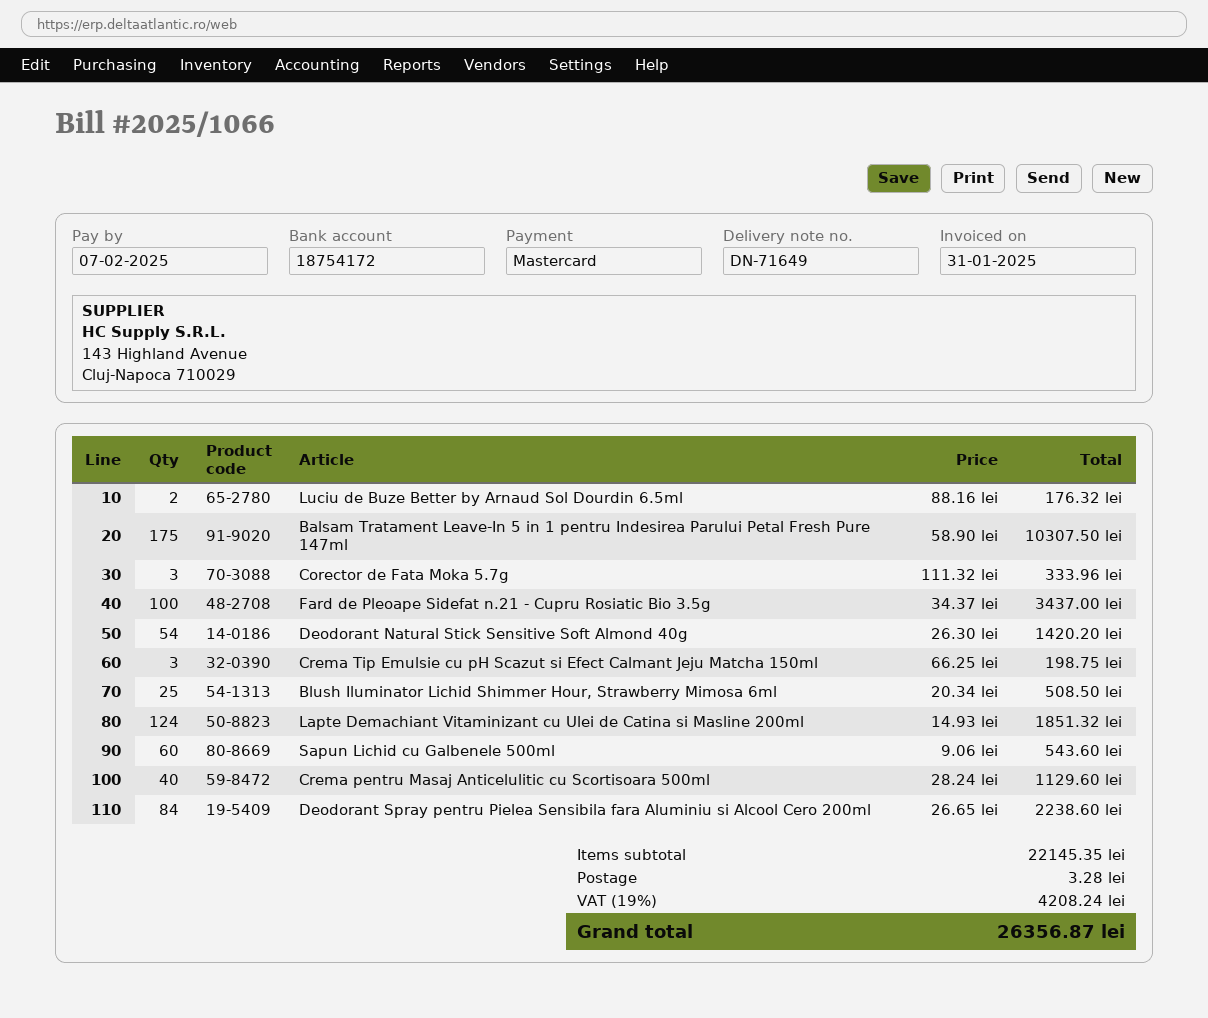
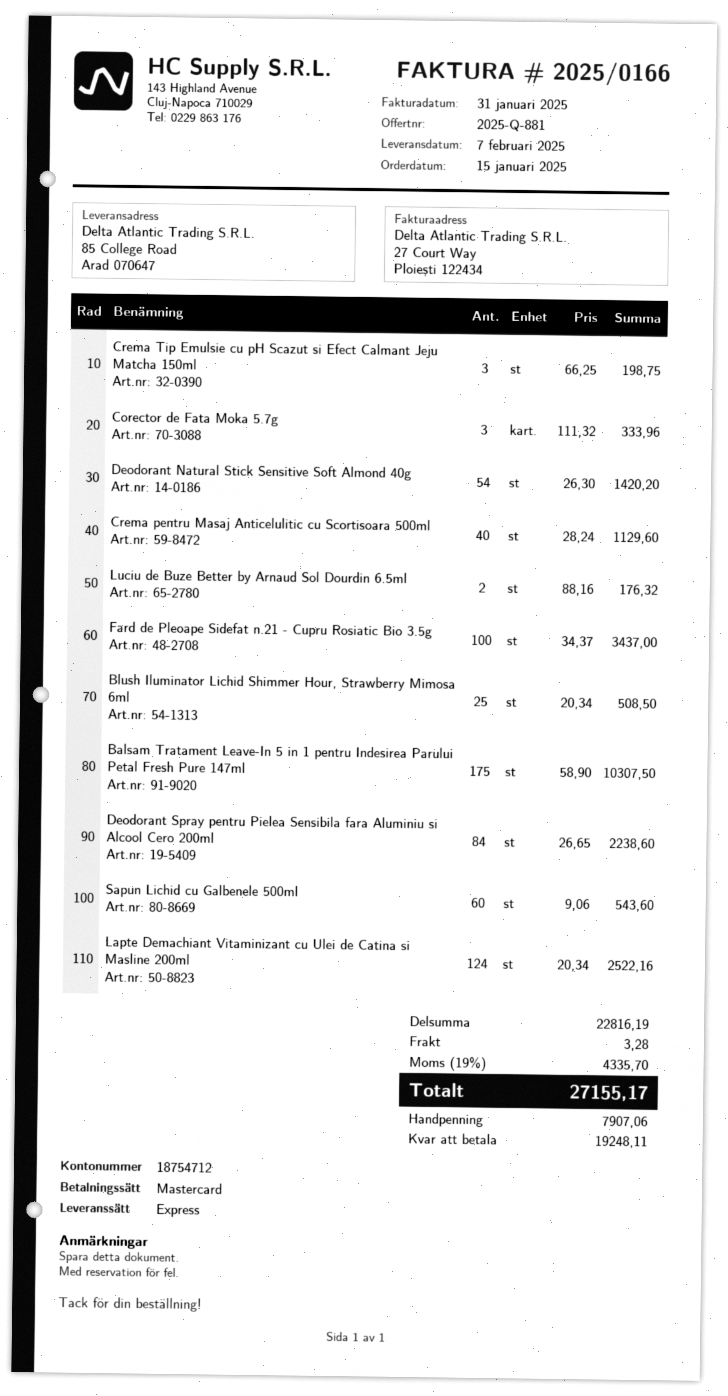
invoice number: 2025/1066 -> 2025/0166
bank account: 18754172 -> 18754712
Lapte Demachiant Vitaminizant cu Ulei de Catina si Masline 200ml: 124 x 14.93 = 1851.32 -> 124 x 20.34 = 2522.16
subtotal: 22145.35 -> 22816.19
tax: 19% = 4208.24 -> 19% = 4335.70
total: 26356.87 -> 27155.17

